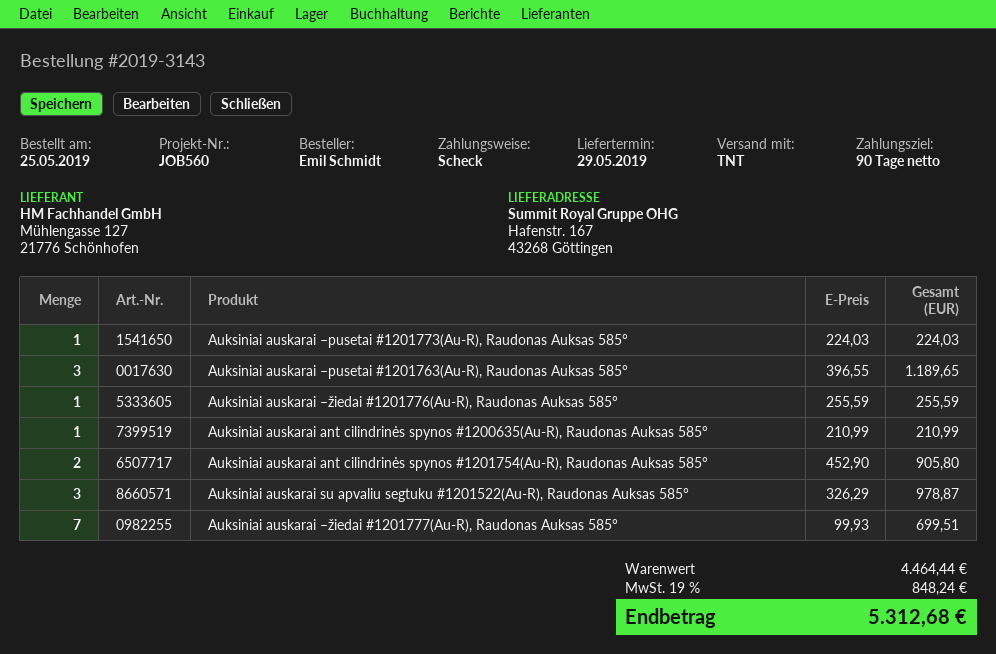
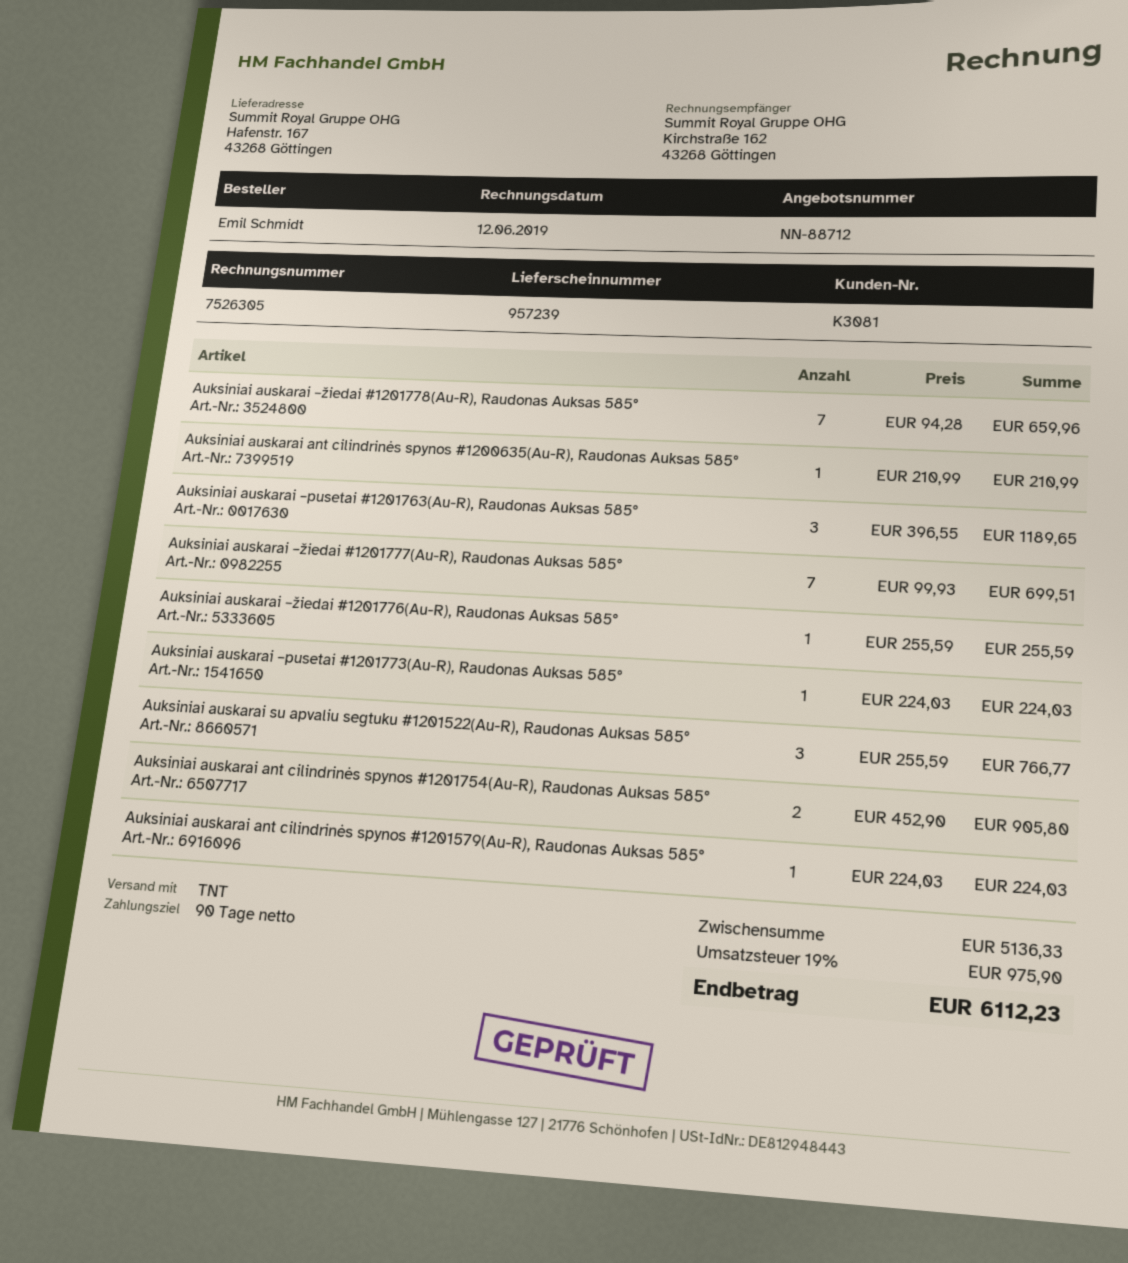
Auksiniai auskarai su apvaliu segtuku #1201522(Au-R), Raudonas Auksas 585°: 3 x 326.29 = 978.87 -> 3 x 255.59 = 766.77
Auksiniai auskarai –žiedai #1201778(Au-R), Raudonas Auksas 585°: none -> 7 x 94.28 = 659.96
Auksiniai auskarai ant cilindrinės spynos #1201579(Au-R), Raudonas Auksas 585°: none -> 1 x 224.03 = 224.03
subtotal: 4464.44 -> 5136.33
tax: 19% = 848.24 -> 19% = 975.90
total: 5312.68 -> 6112.23

